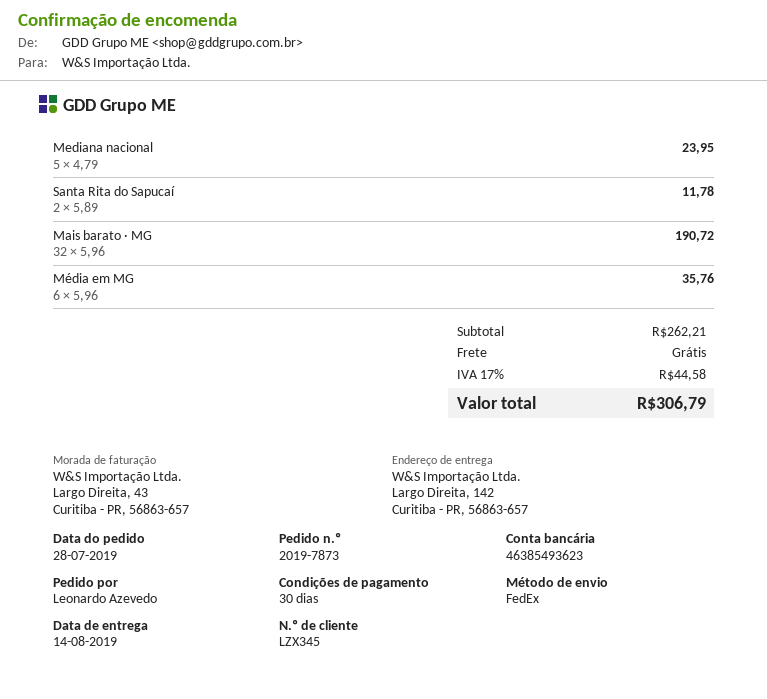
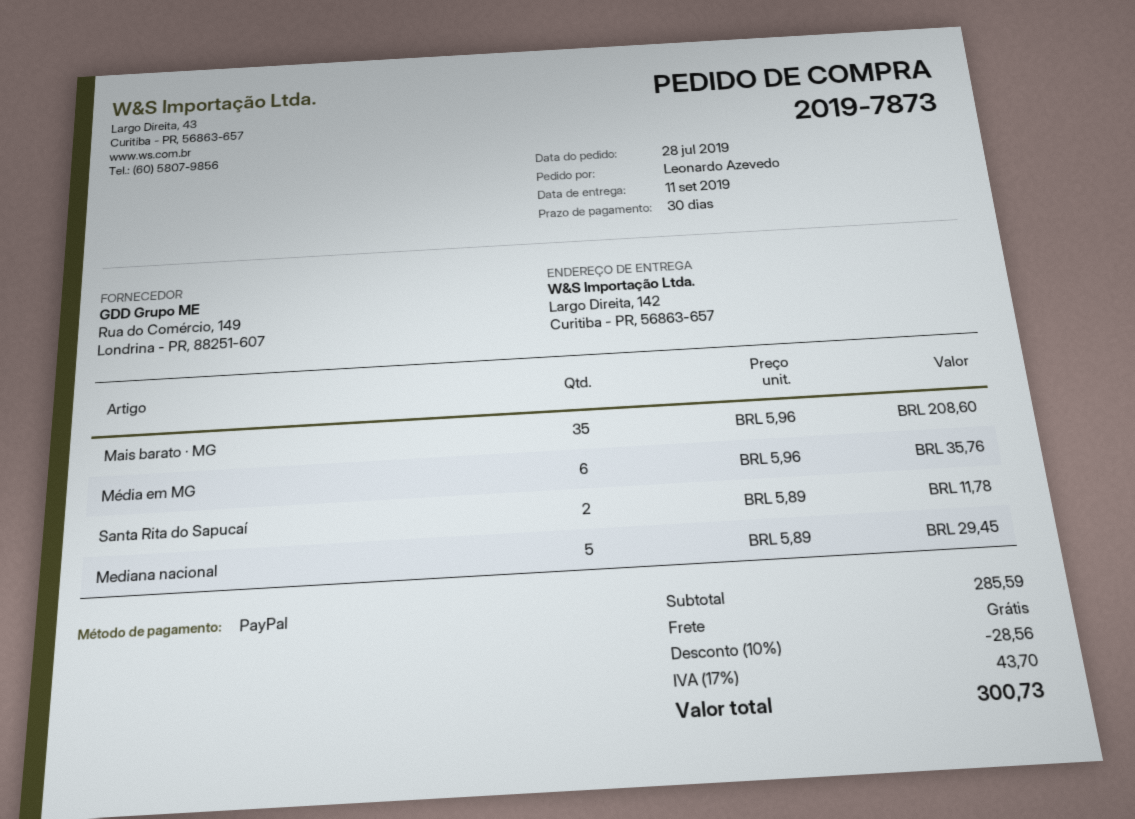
delivery date: 2019-08-14 -> 2019-09-11
Mediana nacional: 5 x 4.79 = 23.95 -> 5 x 5.89 = 29.45
Mais barato · MG: 32 x 5.96 = 190.72 -> 35 x 5.96 = 208.60
subtotal: 262.21 -> 285.59
discount: none -> 10% = 28.56
tax: 17% = 44.58 -> 17% = 43.70
total: 306.79 -> 300.73

